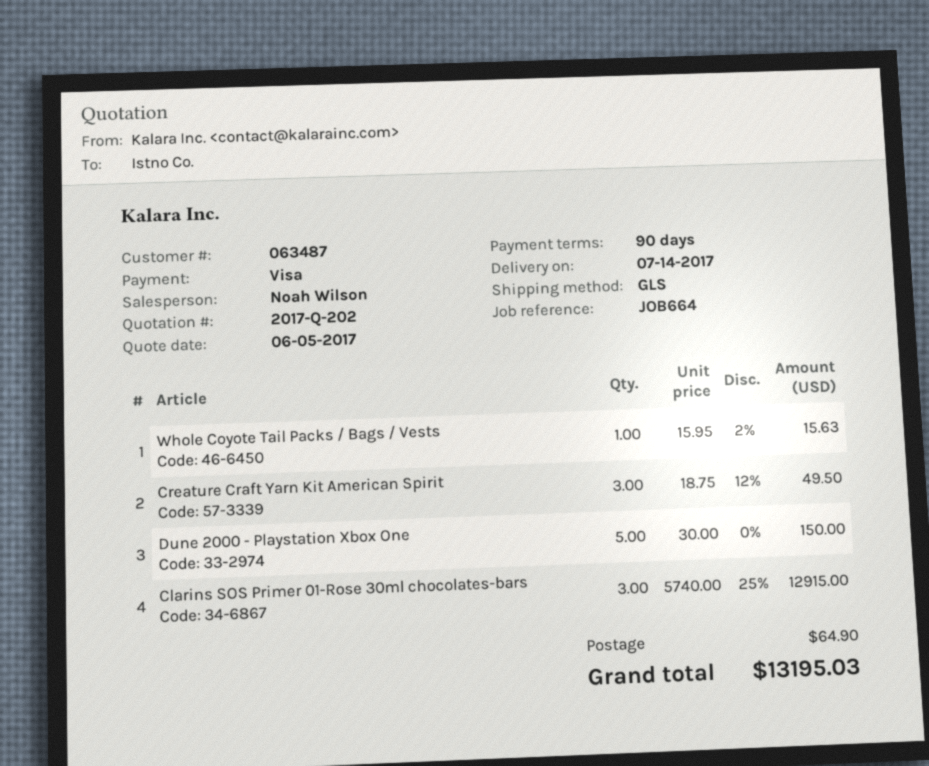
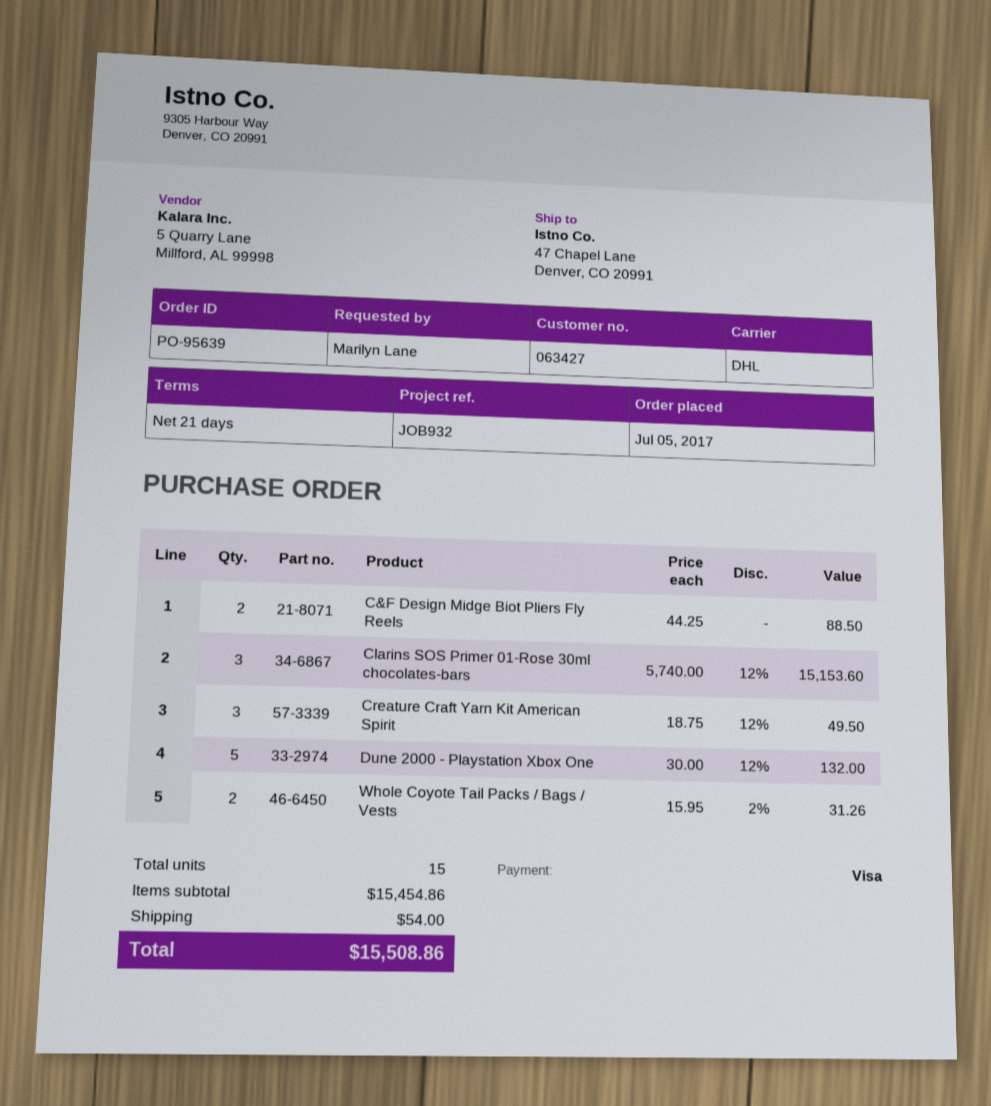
payment terms: 90 days -> 21 days
customer number: 063487 -> 063427
reference: JOB664 -> JOB932
shipping method: GLS -> DHL
Whole Coyote Tail Packs / Bags / Vests: 1 x 15.95 - 2% = 15.63 -> 2 x 15.95 - 2% = 31.26
Dune 2000 - Playstation Xbox One: 5 x 30.00 = 150.00 -> 5 x 30.00 - 12% = 132.00
Clarins SOS Primer 01-Rose 30ml chocolates-bars: 3 x 5740.00 - 25% = 12915.00 -> 3 x 5740.00 - 12% = 15153.60
C&F Design Midge Biot Pliers Fly Reels: none -> 2 x 44.25 = 88.50
shipping: 64.90 -> 54.00
total: 13195.03 -> 15508.86

